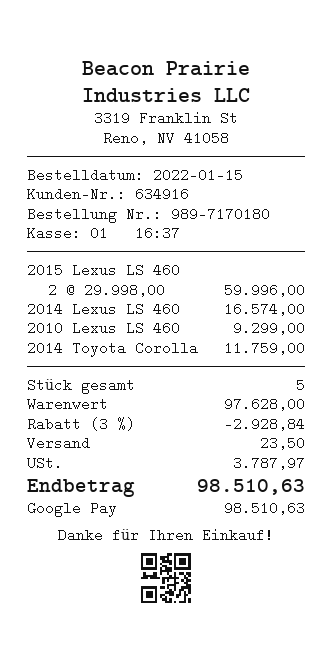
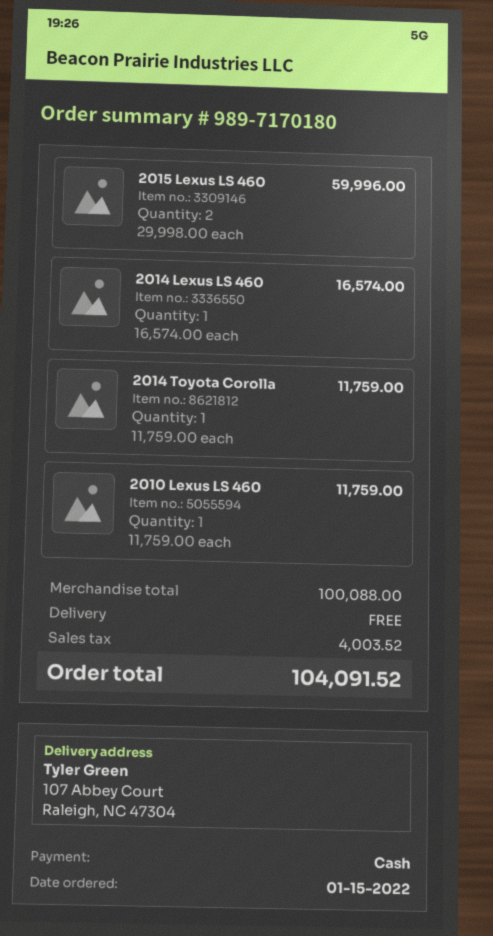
payment method: Google Pay -> cash
2010 Lexus LS 460: 1 x 9299.00 = 9299.00 -> 1 x 11759.00 = 11759.00
subtotal: 97628.00 -> 100088.00
discount: 3% = 2928.84 -> none
shipping: 23.50 -> 0.00
tax: 3787.97 -> 4003.52
total: 98510.63 -> 104091.52

